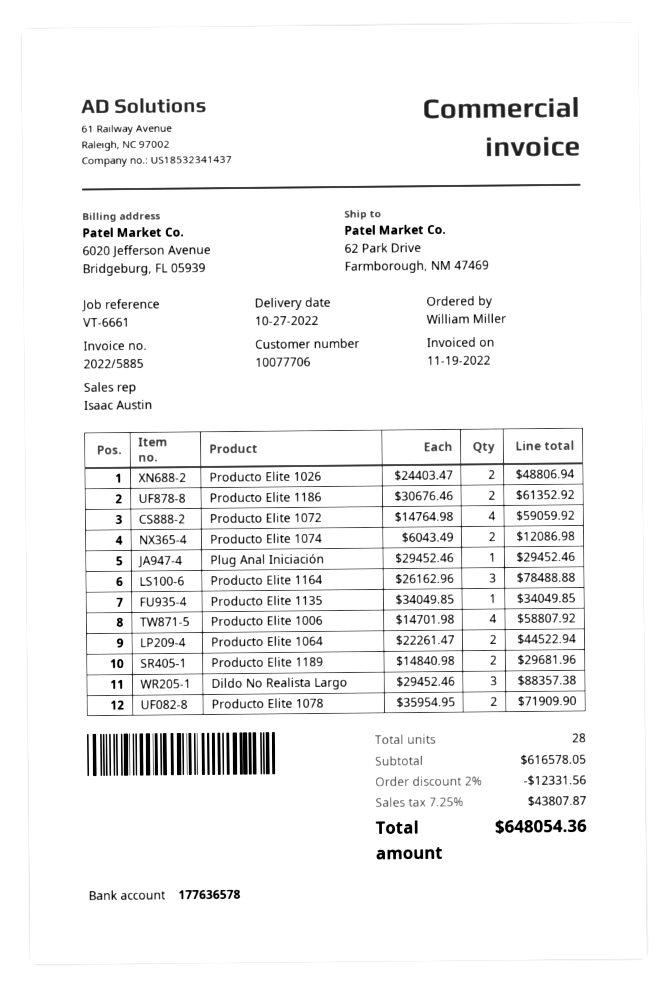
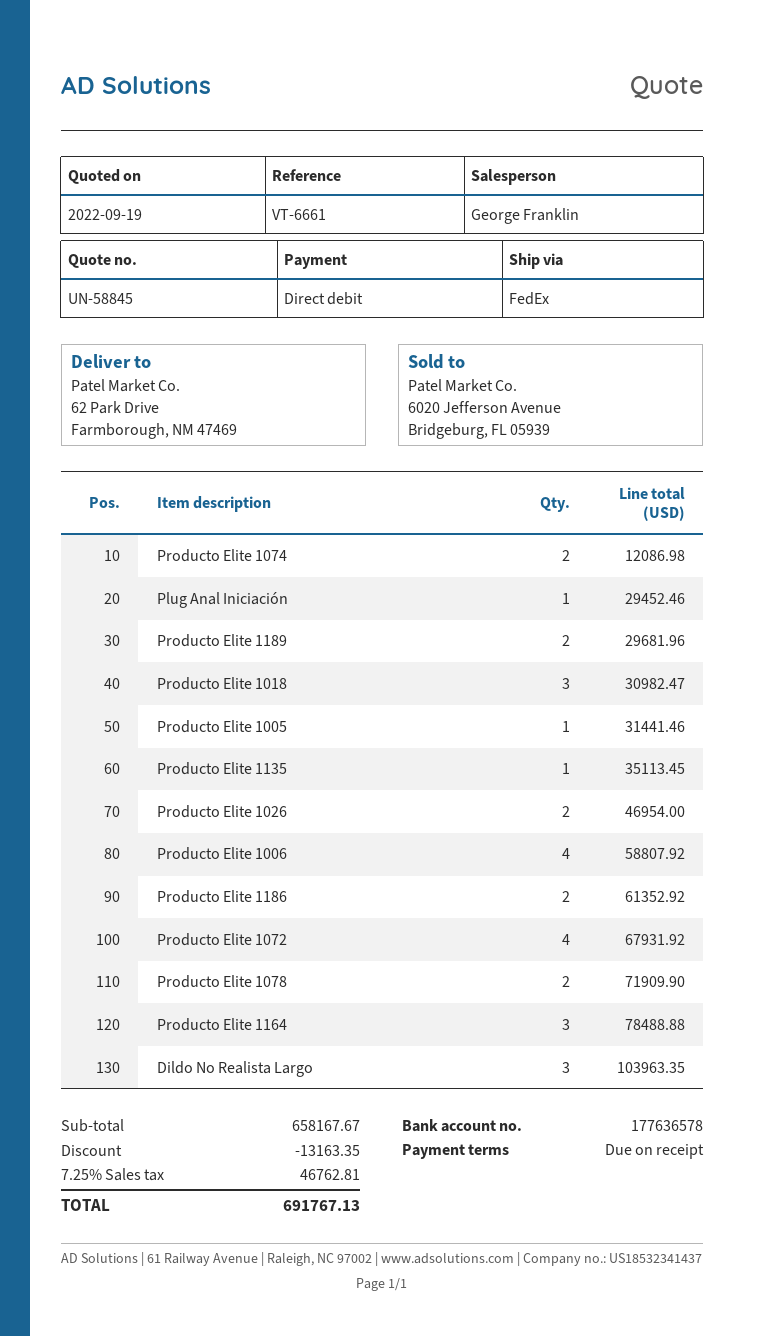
sales rep: Isaac Austin -> George Franklin
Producto Elite 1026: 2 for 48806.94 -> 2 for 46954.00
Producto Elite 1072: 4 for 59059.92 -> 4 for 67931.92
Producto Elite 1135: 1 for 34049.85 -> 1 for 35113.45
Producto Elite 1064: 2 for 44522.94 -> none
Dildo No Realista Largo: 3 for 88357.38 -> 3 for 103963.35
Producto Elite 1018: none -> 3 for 30982.47
Producto Elite 1005: none -> 1 for 31441.46
subtotal: 616578.05 -> 658167.67
discount: 12331.56 -> 13163.35
tax: 7.25% = 43807.87 -> 7.25% = 46762.81
total: 648054.36 -> 691767.13

